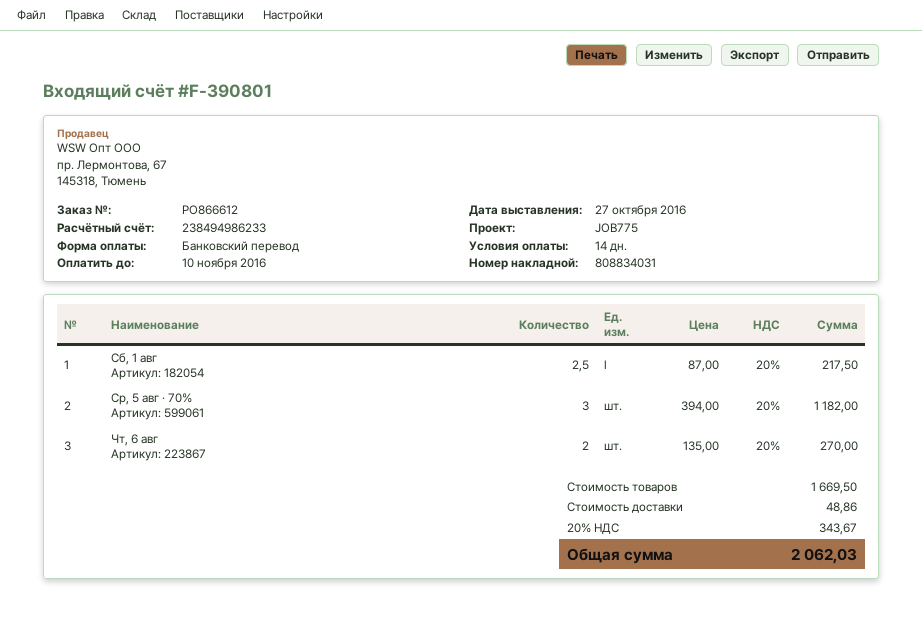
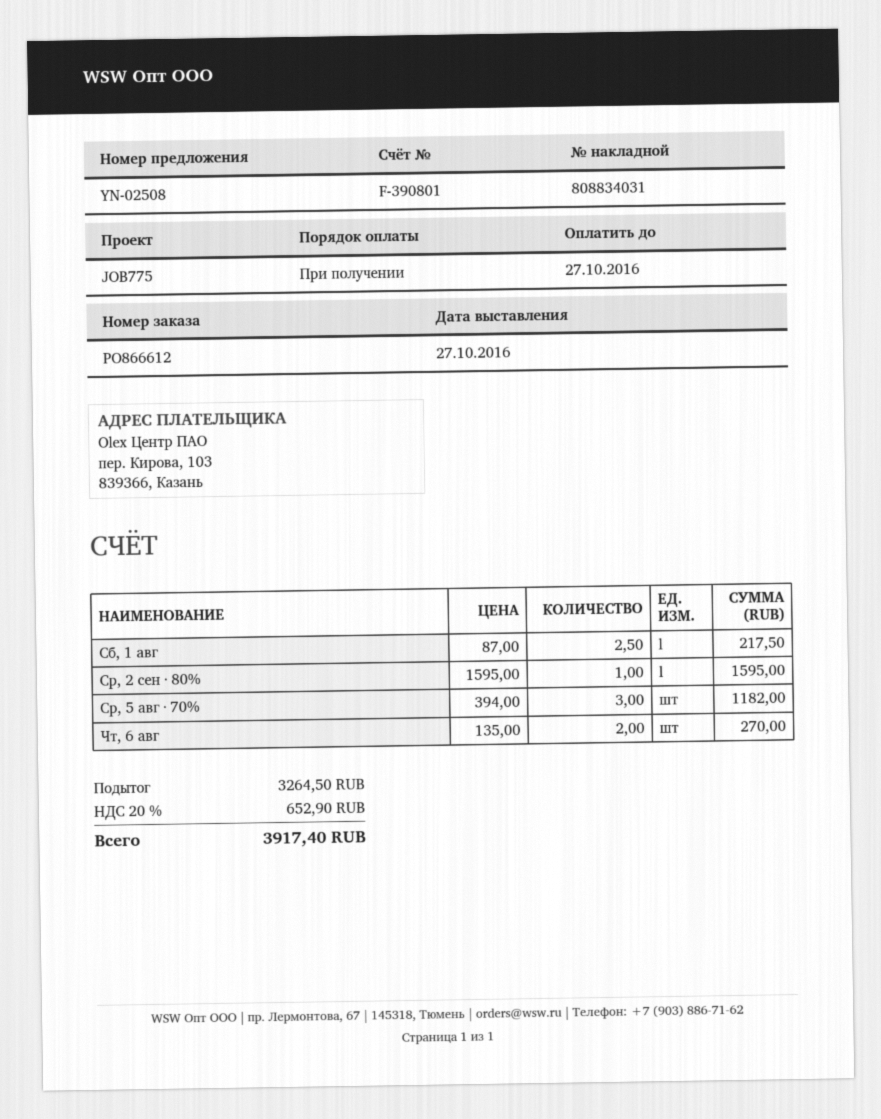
payment terms: 14 days -> on receipt
due date: 2016-11-10 -> 2016-10-27
Ср, 2 сен · 80%: none -> 1 x 1595.00 = 1595.00
subtotal: 1669.50 -> 3264.50
shipping: 48.86 -> none
tax: 20% = 343.67 -> 20% = 652.90
total: 2062.03 -> 3917.40

